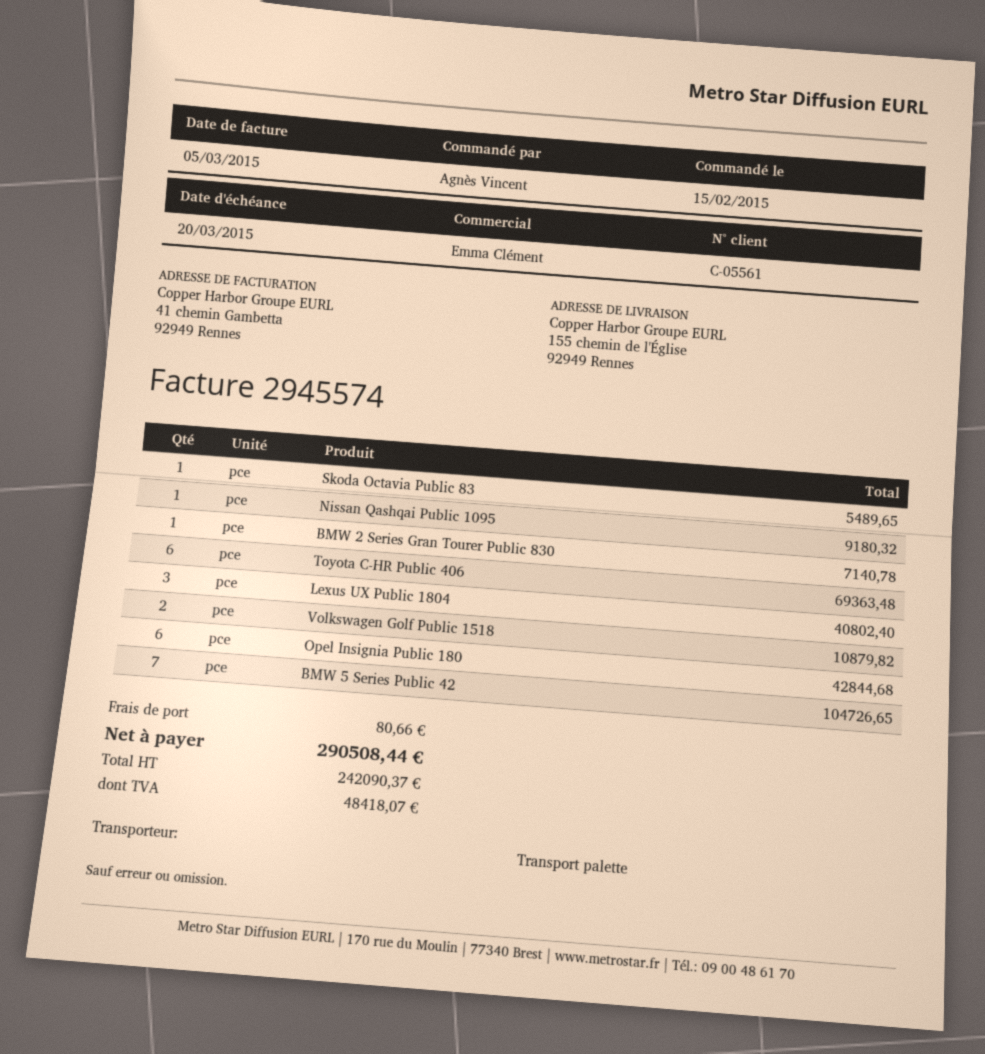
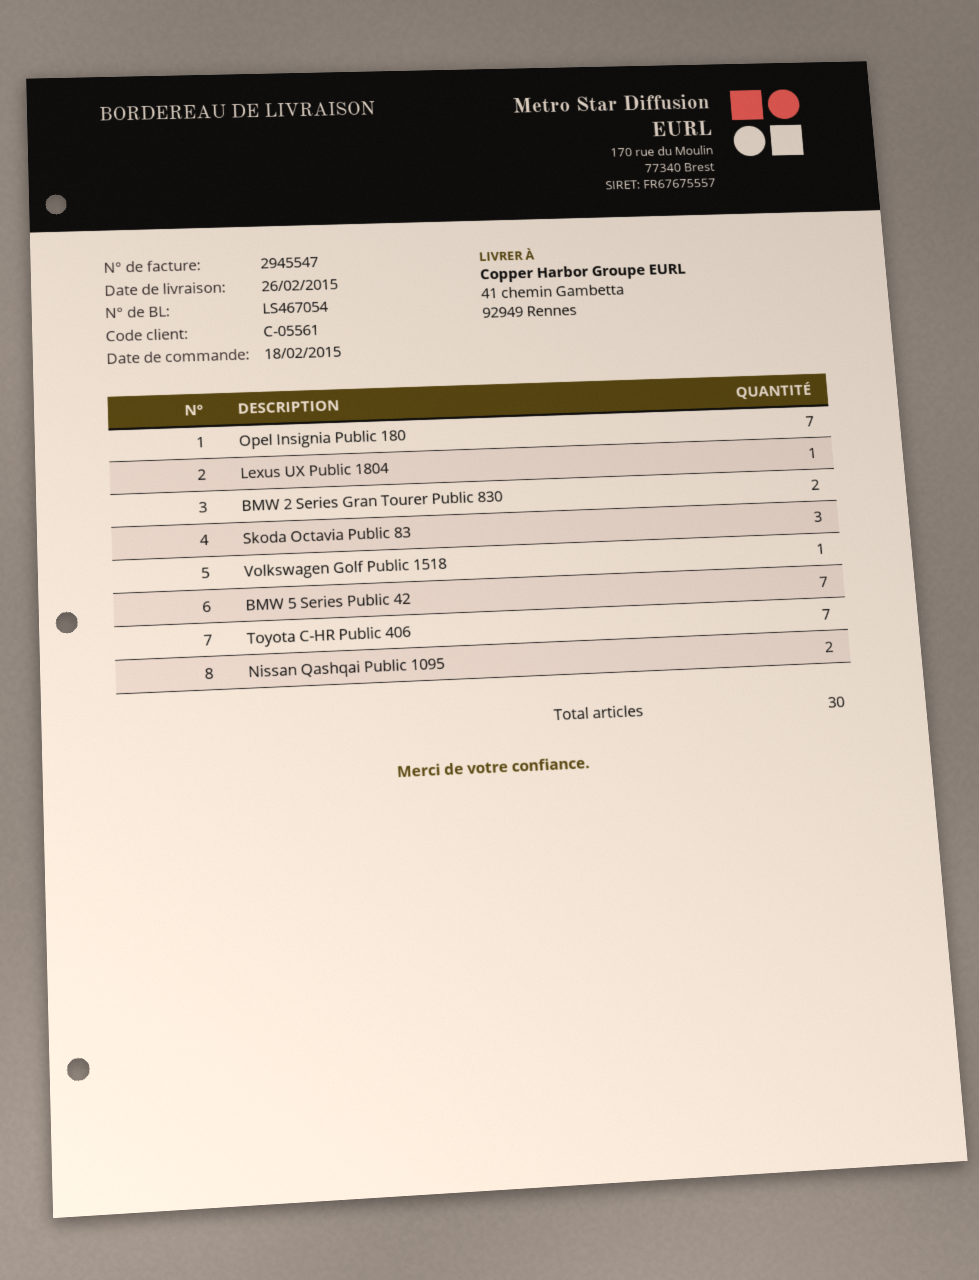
order date: 2015-02-15 -> 2015-02-18
invoice number: 2945574 -> 2945547
ship to: 155 chemin de l'Église, 92949 Rennes -> 41 chemin Gambetta, 92949 Rennes
Skoda Octavia Public 83: 1 -> 3
Nissan Qashqai Public 1095: 1 -> 2
BMW 2 Series Gran Tourer Public 830: 1 -> 2
Toyota C-HR Public 406: 6 -> 7
Lexus UX Public 1804: 3 -> 1
Volkswagen Golf Public 1518: 2 -> 1
Opel Insignia Public 180: 6 -> 7

